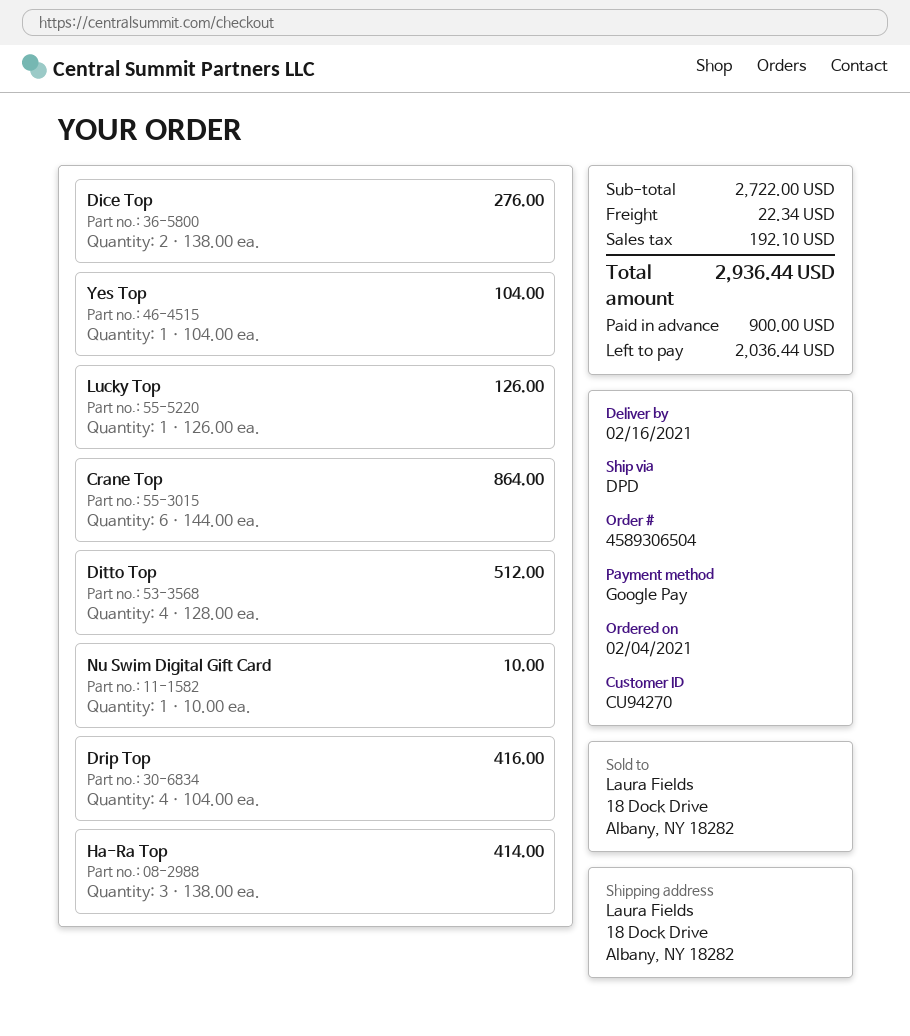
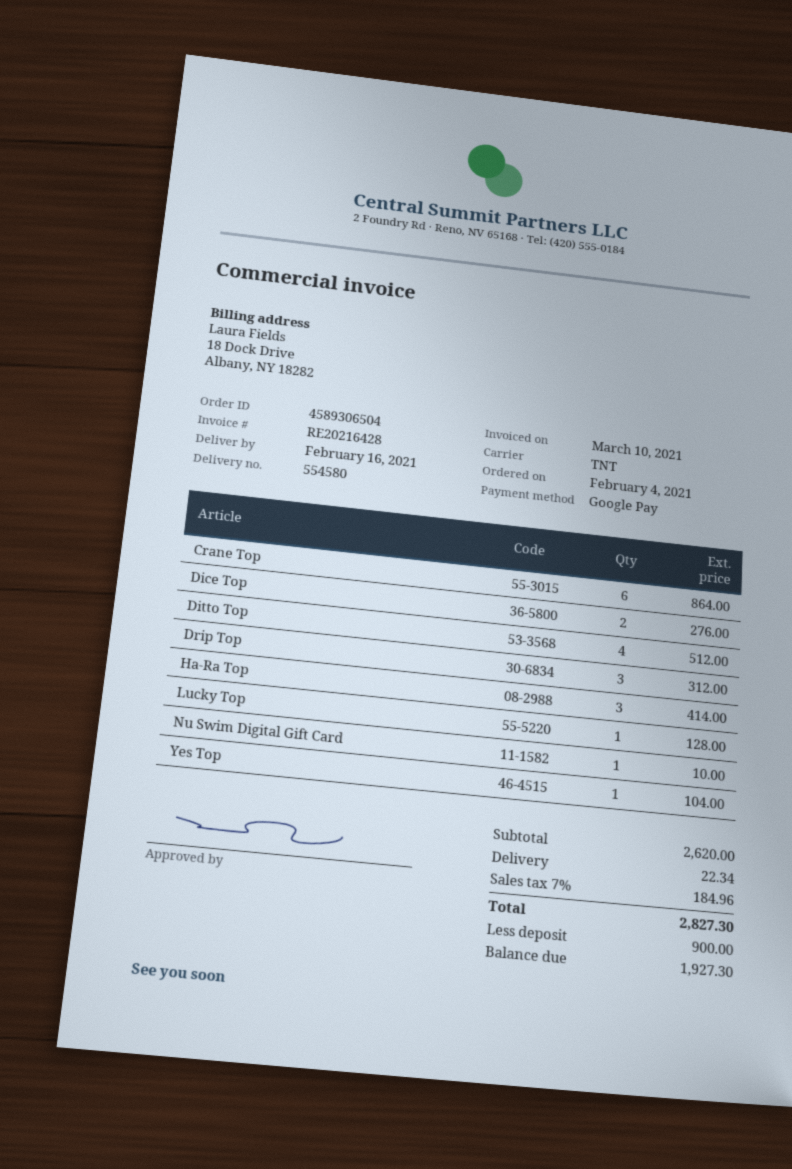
shipping method: DPD -> TNT
Lucky Top: 1 for 126.00 -> 1 for 128.00
Drip Top: 4 for 416.00 -> 3 for 312.00
subtotal: 2722.00 -> 2620.00
tax: 192.10 -> 184.96
total: 2936.44 -> 2827.30
balance: 2036.44 -> 1927.30

